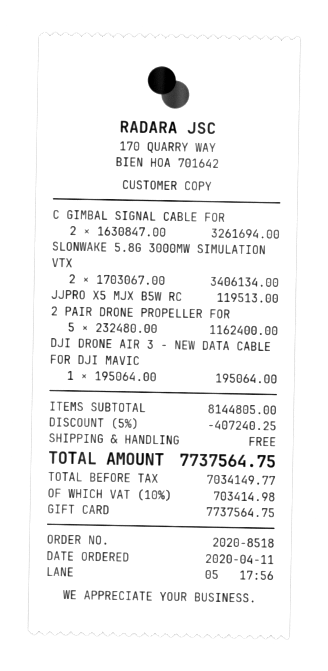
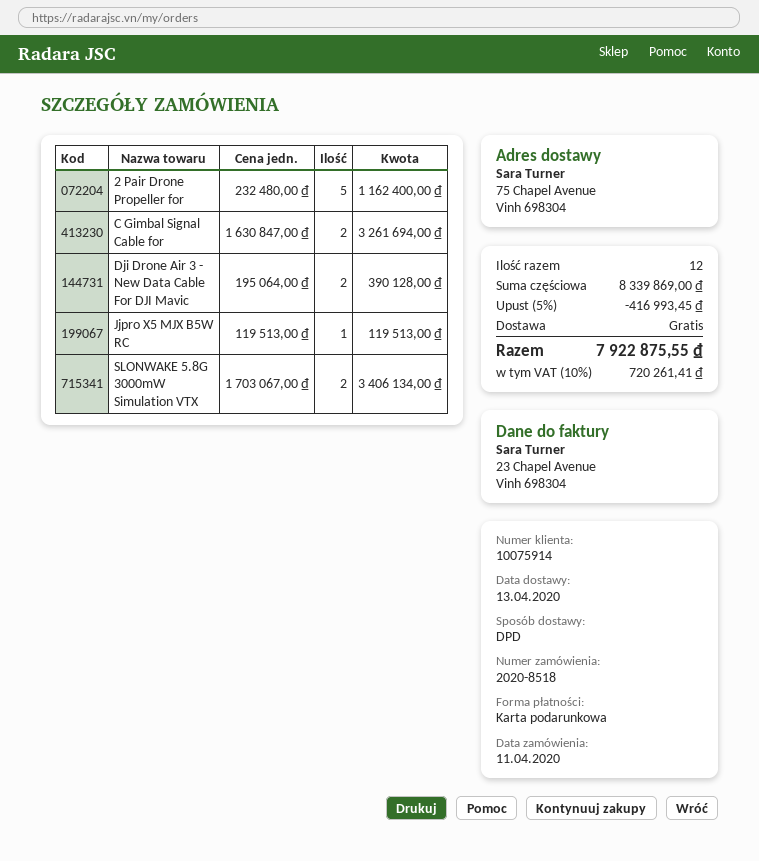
DJI DRONE AIR 3 - NEW DATA CABLE FOR DJI MAVIC: 1 x 195064.00 = 195064.00 -> 2 x 195064.00 = 390128.00
subtotal: 8144805.00 -> 8339869.00
discount: 5% = 407240.25 -> 5% = 416993.45
tax: 10% = 703414.98 -> 10% = 720261.41
total: 7737564.75 -> 7922875.55

